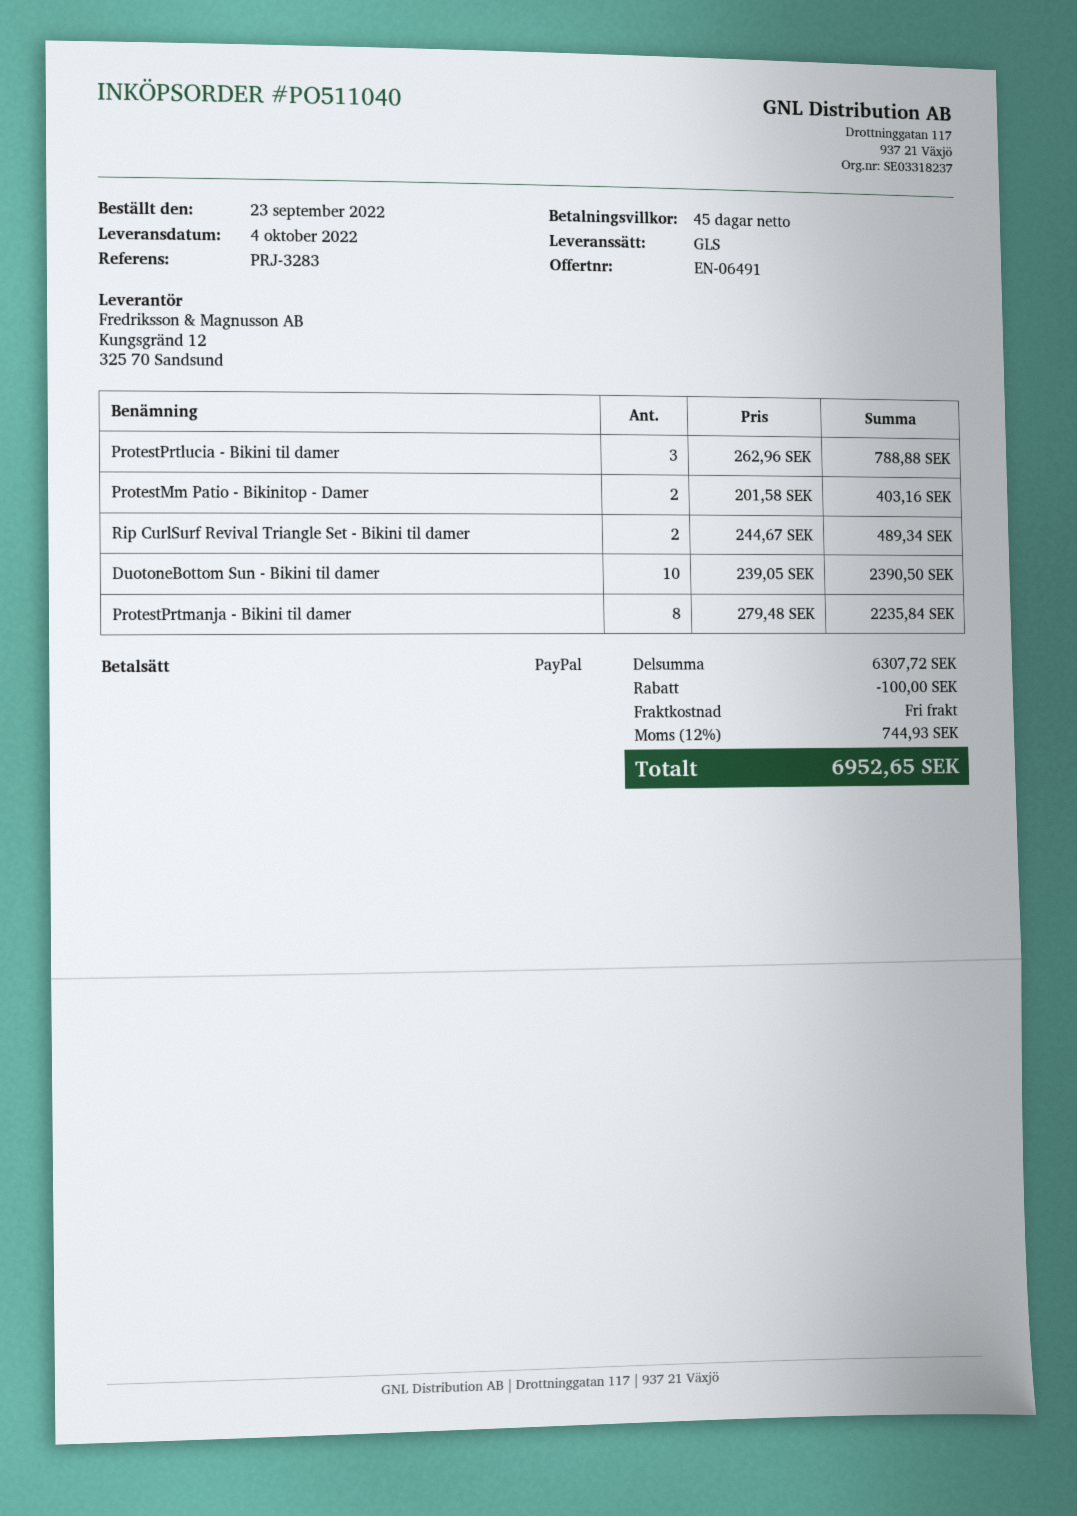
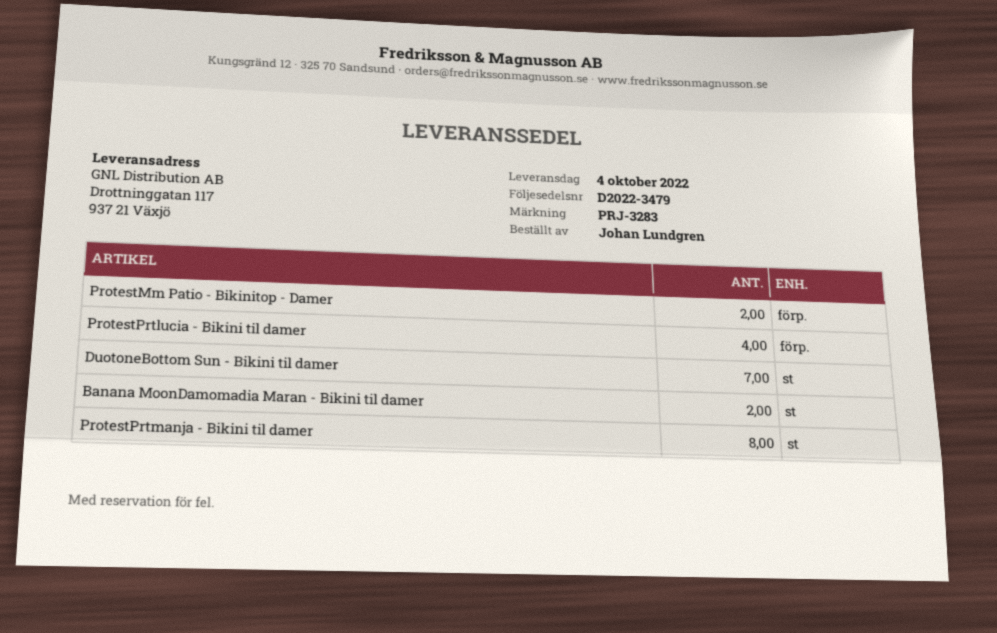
ProtestPrtlucia - Bikini til damer: 3 -> 4
Rip CurlSurf Revival Triangle Set - Bikini til damer: 2 -> none
DuotoneBottom Sun - Bikini til damer: 10 -> 7
Banana MoonDamomadia Maran - Bikini til damer: none -> 2

